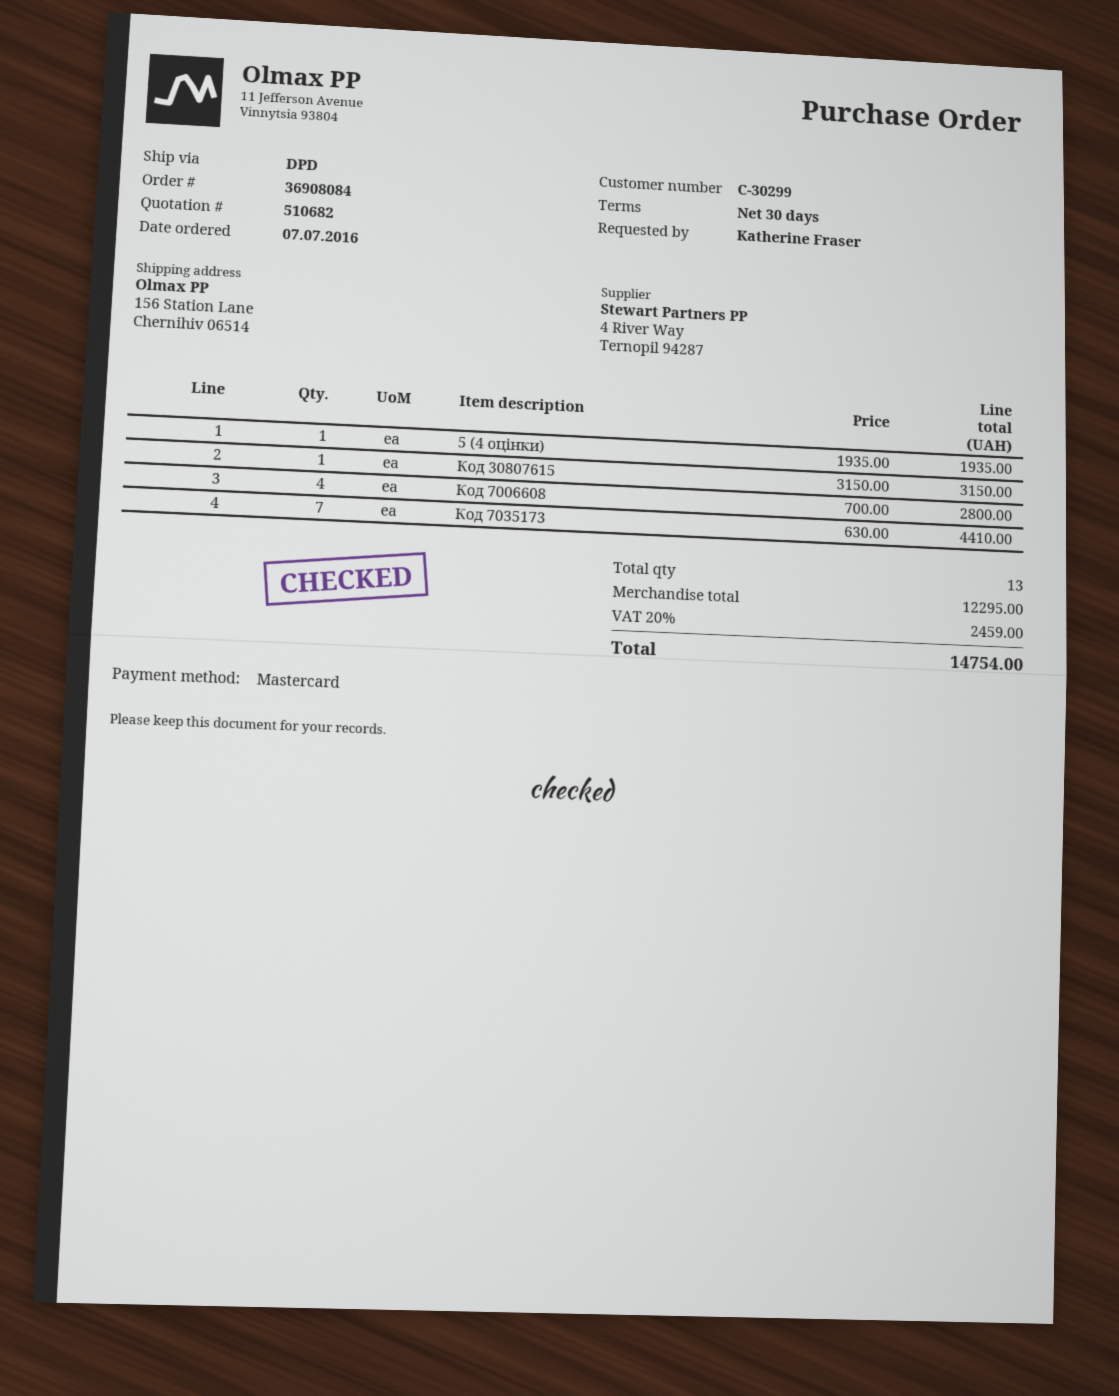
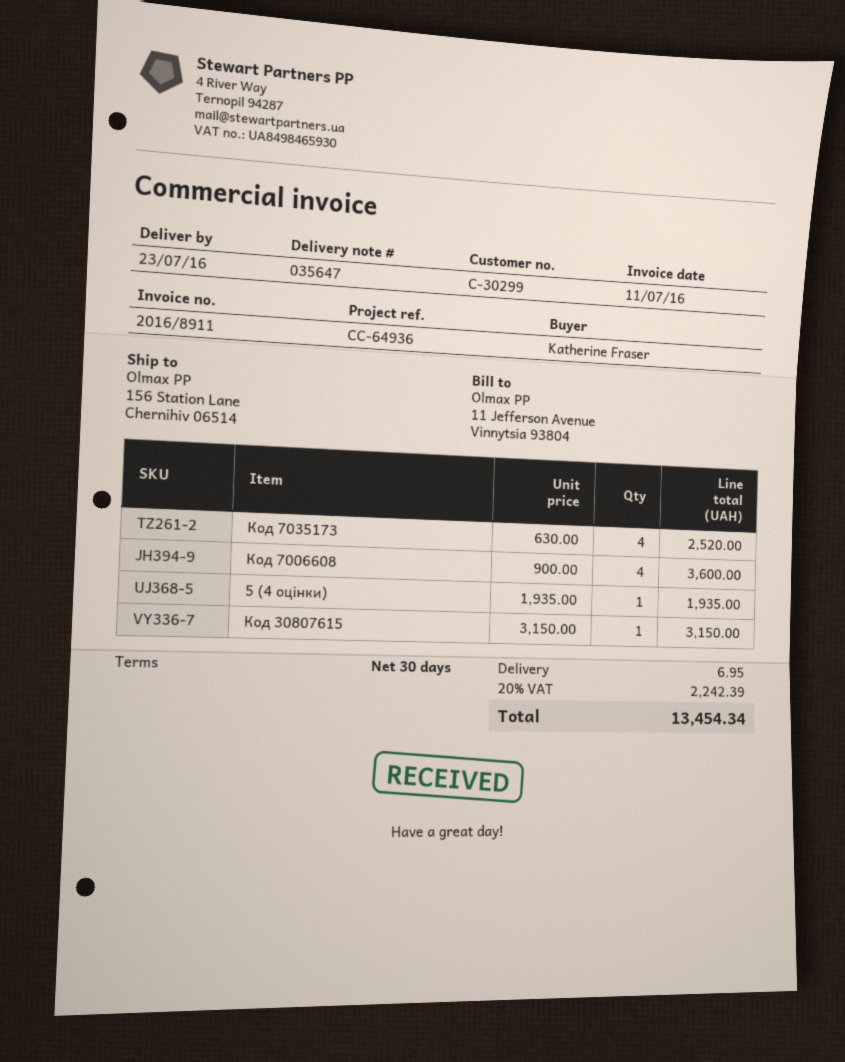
Код 7006608: 4 x 700.00 = 2800.00 -> 4 x 900.00 = 3600.00
Код 7035173: 7 x 630.00 = 4410.00 -> 4 x 630.00 = 2520.00
shipping: none -> 6.95
tax: 20% = 2459.00 -> 20% = 2242.39
total: 14754.00 -> 13454.34

